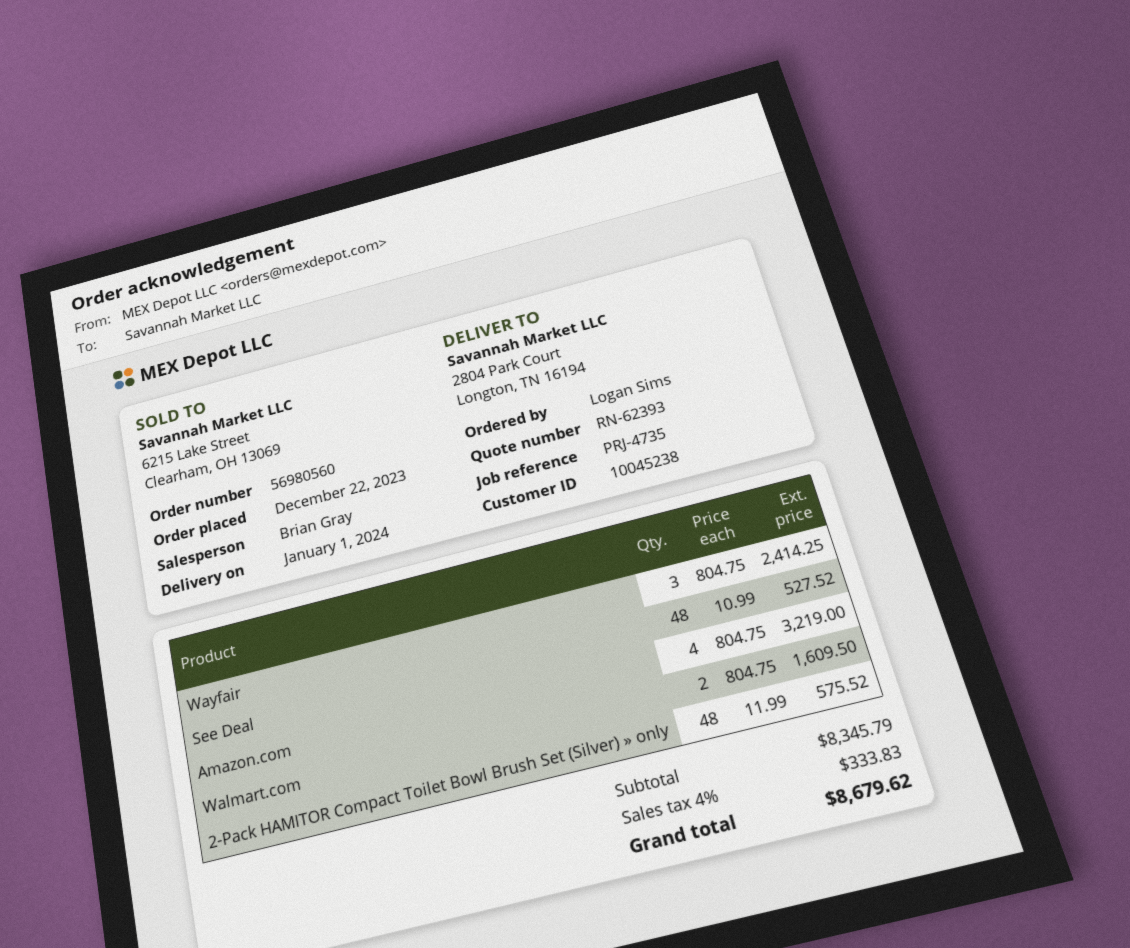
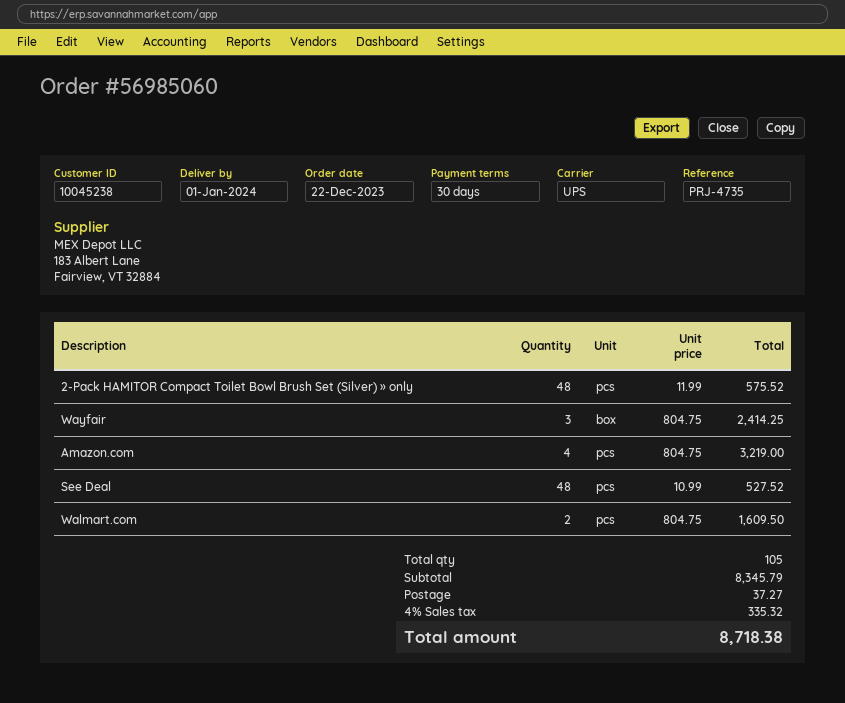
order number: 56980560 -> 56985060
shipping: none -> 37.27
tax: 4% = 333.83 -> 4% = 335.32
total: 8679.62 -> 8718.38

